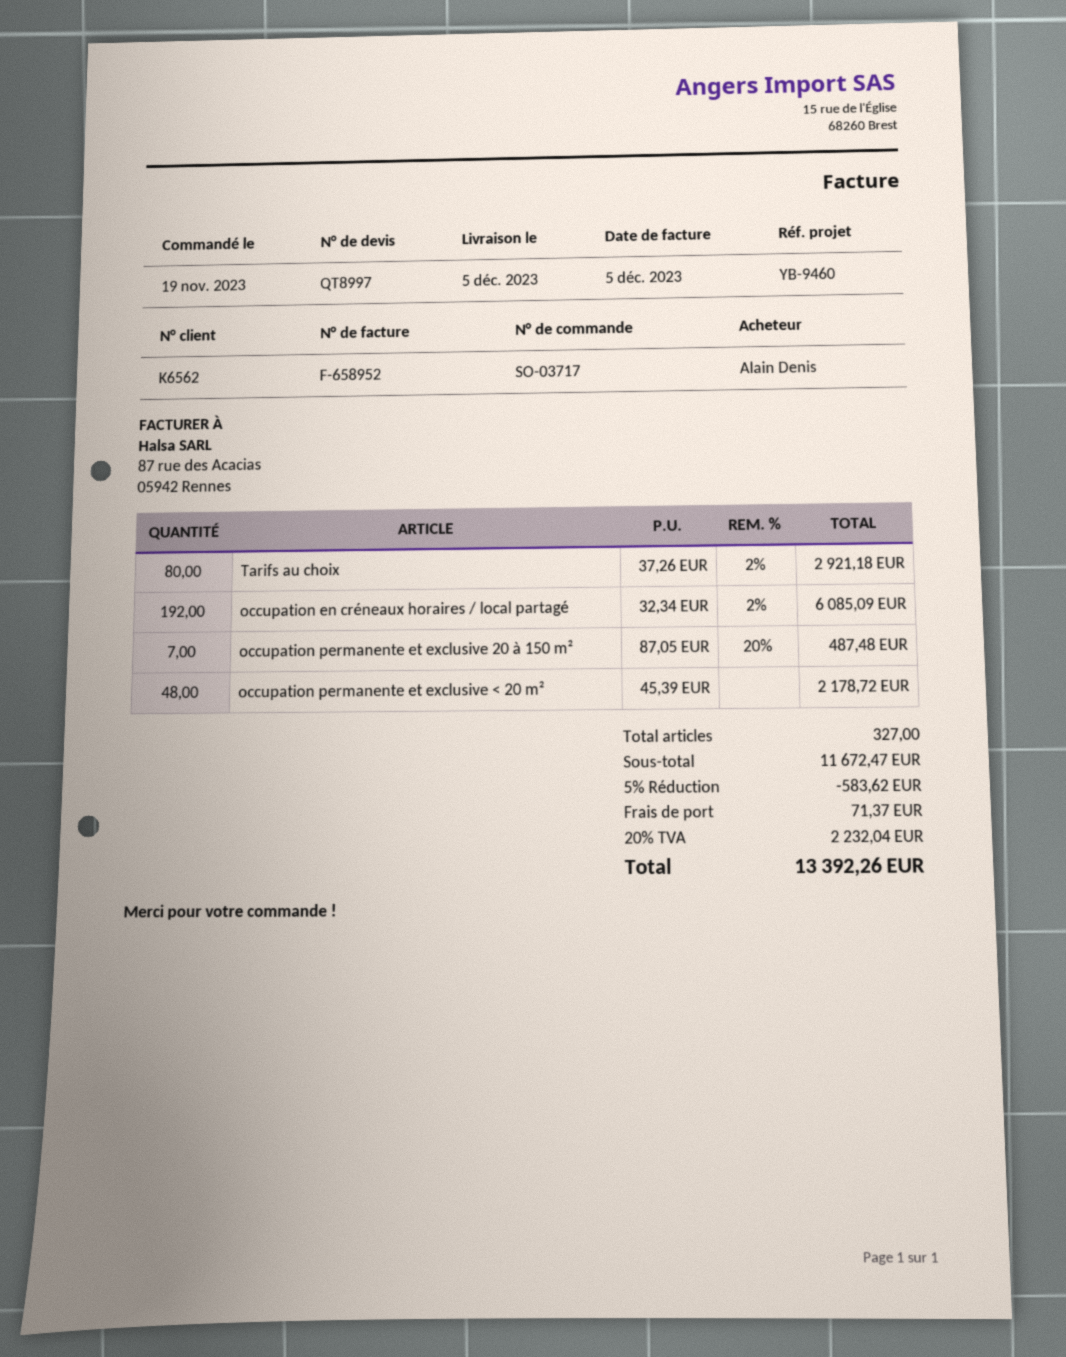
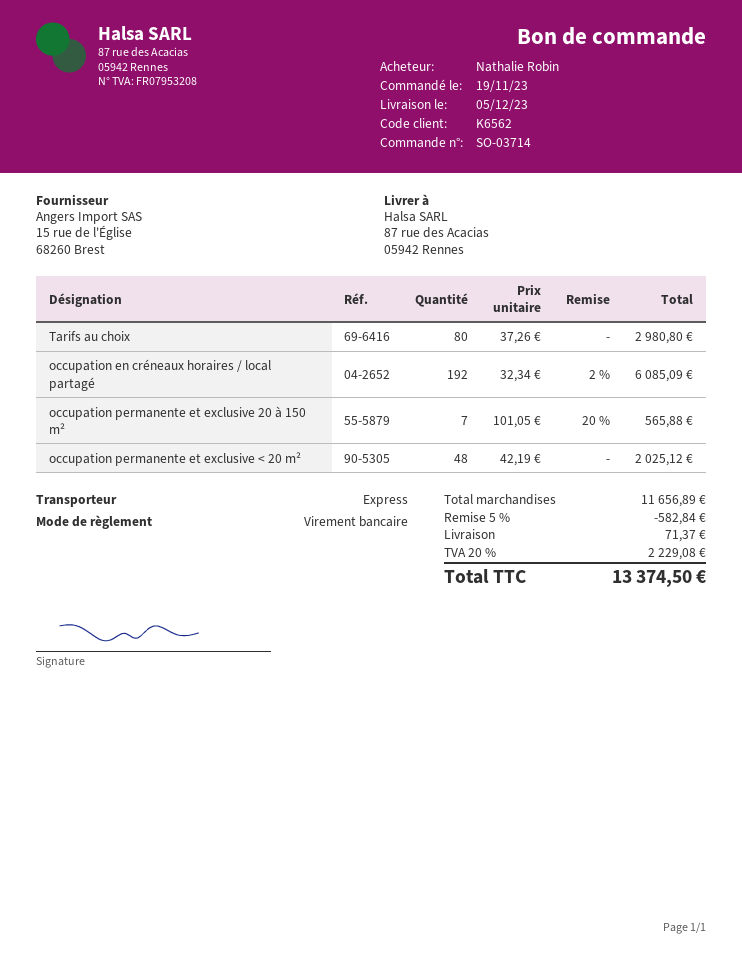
order number: SO-03717 -> SO-03714
ordered by: Alain Denis -> Nathalie Robin
Tarifs au choix: 80 x 37.26 - 2% = 2921.18 -> 80 x 37.26 = 2980.80
occupation permanente et exclusive 20 à 150 m²: 7 x 87.05 - 20% = 487.48 -> 7 x 101.05 - 20% = 565.88
occupation permanente et exclusive < 20 m²: 48 x 45.39 = 2178.72 -> 48 x 42.19 = 2025.12
subtotal: 11672.47 -> 11656.89
discount: 5% = 583.62 -> 5% = 582.84
tax: 20% = 2232.04 -> 20% = 2229.08
total: 13392.26 -> 13374.50

